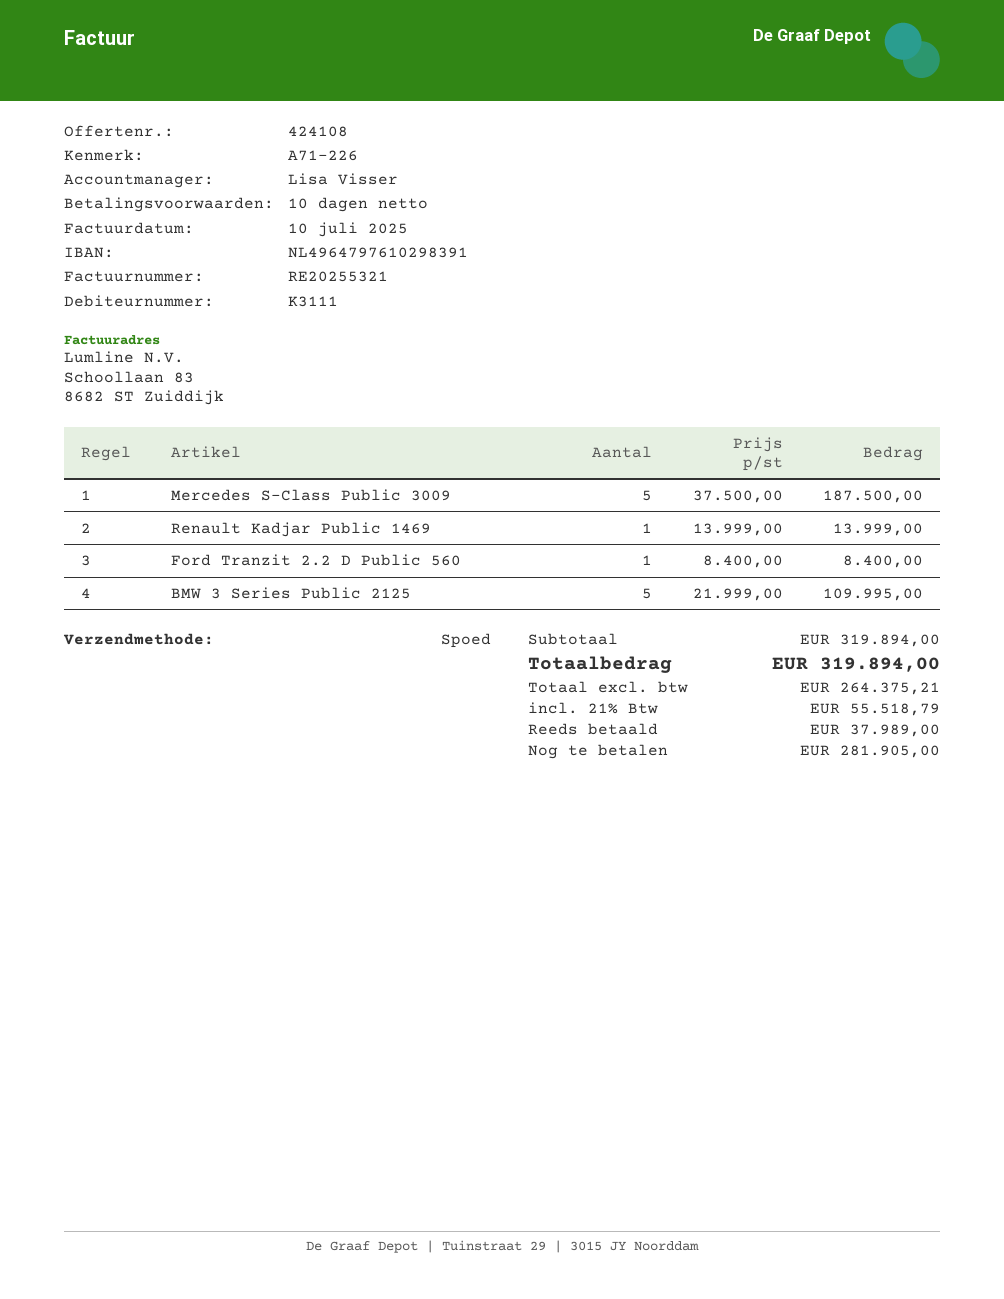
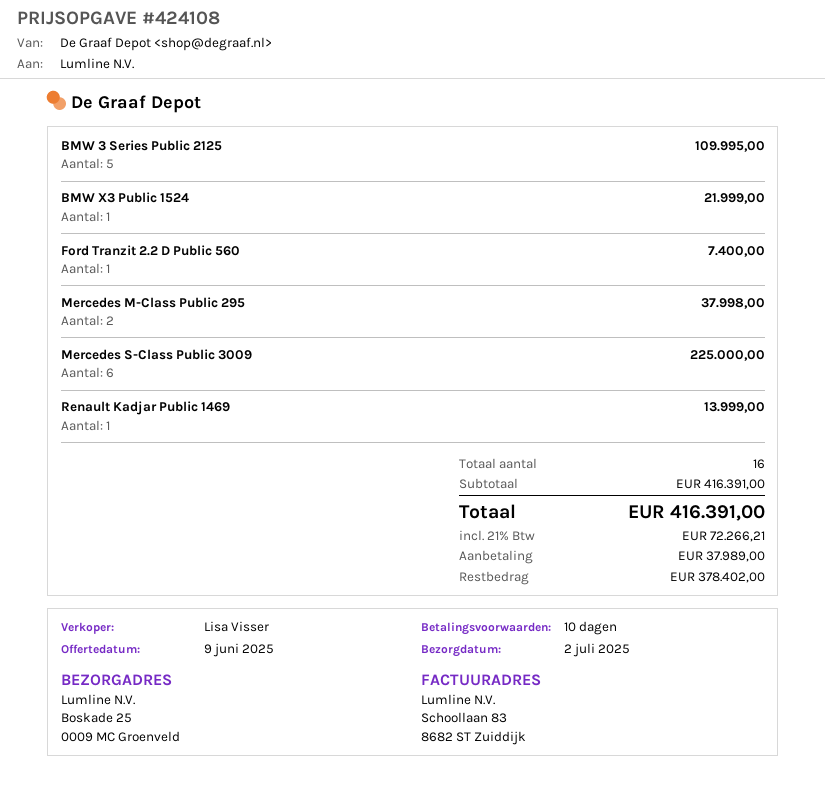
Mercedes S-Class Public 3009: 5 for 187500.00 -> 6 for 225000.00
Ford Tranzit 2.2 D Public 560: 1 for 8400.00 -> 1 for 7400.00
BMW X3 Public 1524: none -> 1 for 21999.00
Mercedes M-Class Public 295: none -> 2 for 37998.00
subtotal: 319894.00 -> 416391.00
tax: 21% = 55518.79 -> 21% = 72266.21
total: 319894.00 -> 416391.00
balance: 281905.00 -> 378402.00

